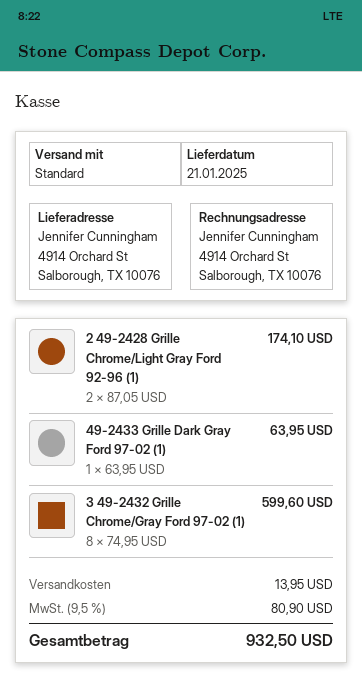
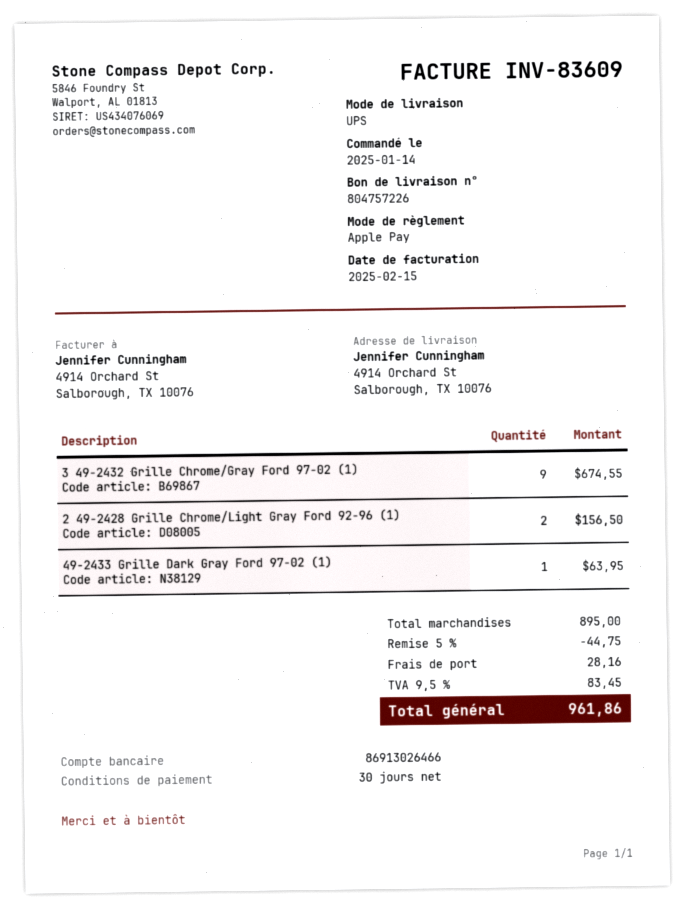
shipping method: standard -> UPS
2 49-2428 Grille Chrome/Light Gray Ford 92-96 (1): 2 for 174.10 -> 2 for 156.50
3 49-2432 Grille Chrome/Gray Ford 97-02 (1): 8 for 599.60 -> 9 for 674.55
discount: none -> 5% = 44.75
shipping: 13.95 -> 28.16
tax: 9.5% = 80.90 -> 9.5% = 83.45
total: 932.50 -> 961.86

